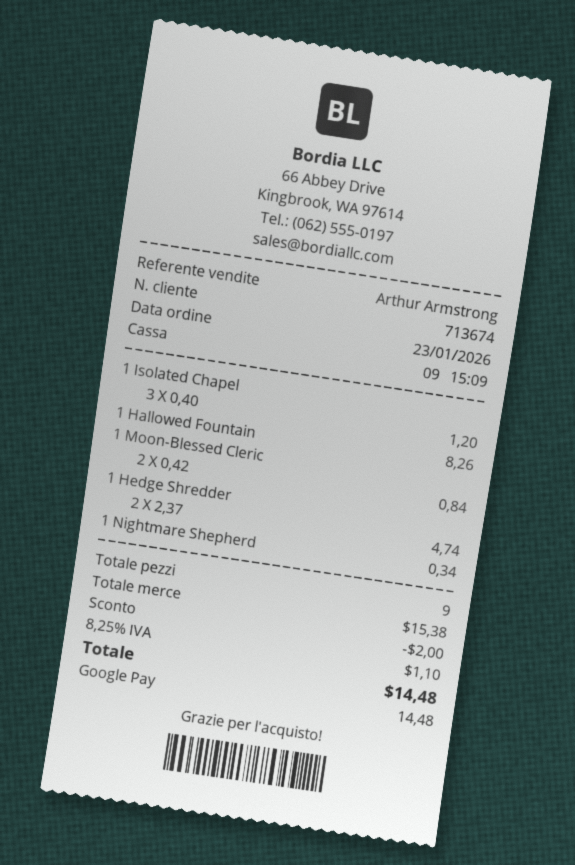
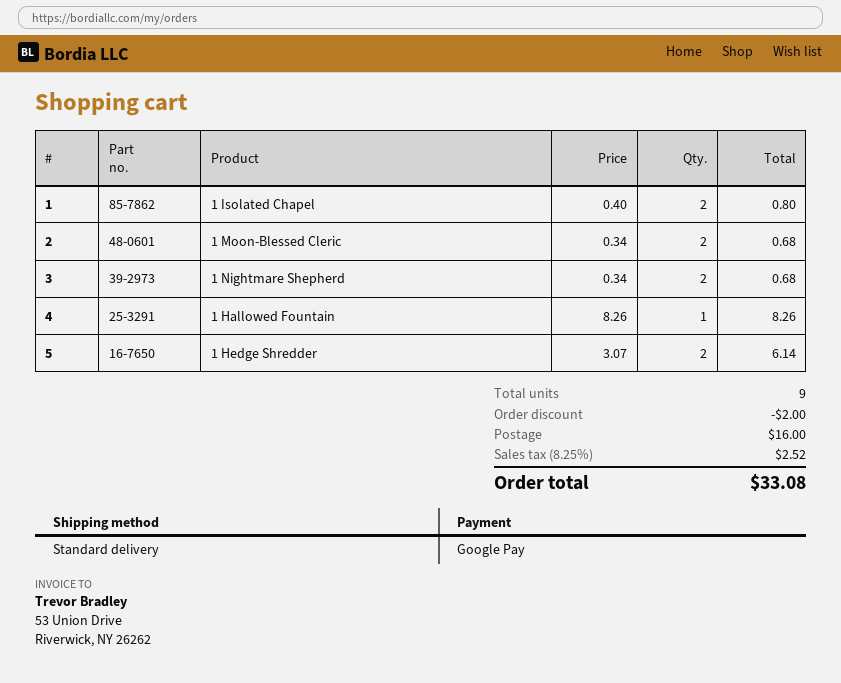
1 Isolated Chapel: 3 x 0.40 = 1.20 -> 2 x 0.40 = 0.80
1 Moon-Blessed Cleric: 2 x 0.42 = 0.84 -> 2 x 0.34 = 0.68
1 Hedge Shredder: 2 x 2.37 = 4.74 -> 2 x 3.07 = 6.14
1 Nightmare Shepherd: 1 x 0.34 = 0.34 -> 2 x 0.34 = 0.68
shipping: none -> 16.00
tax: 8.25% = 1.10 -> 8.25% = 2.52
total: 14.48 -> 33.08

